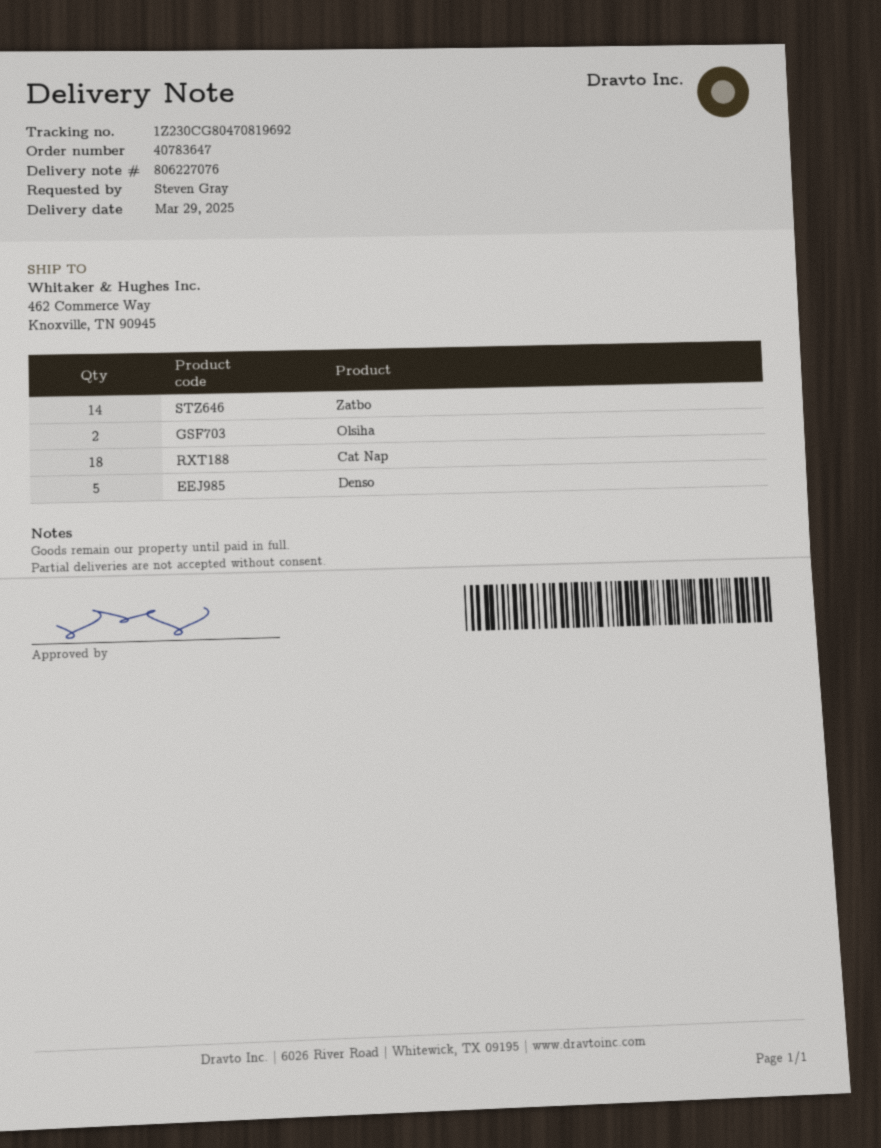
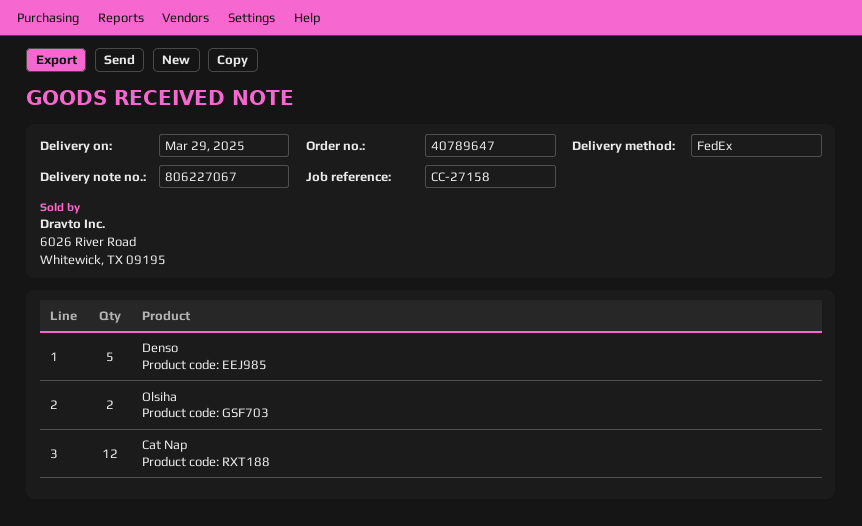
order number: 40783647 -> 40789647
delivery note number: 806227076 -> 806227067
Zatbo: 14 -> none
Cat Nap: 18 -> 12

